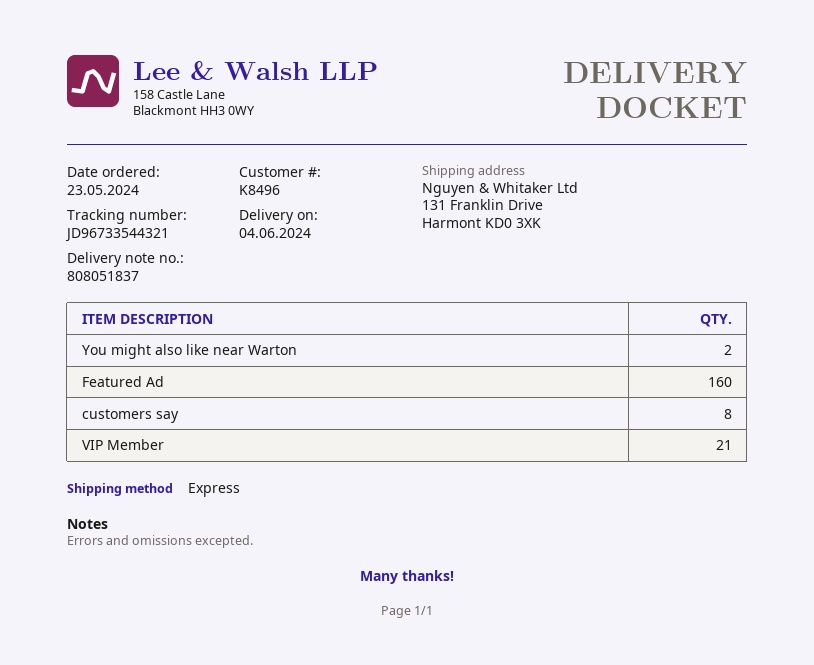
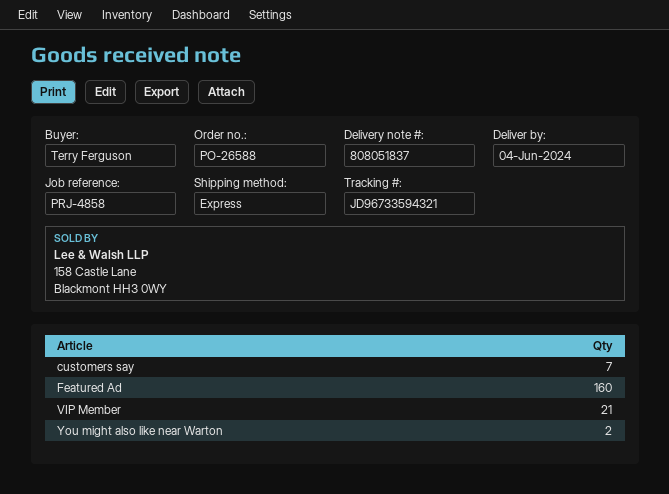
tracking number: JD96733544321 -> JD96733594321
customers say: 8 -> 7

